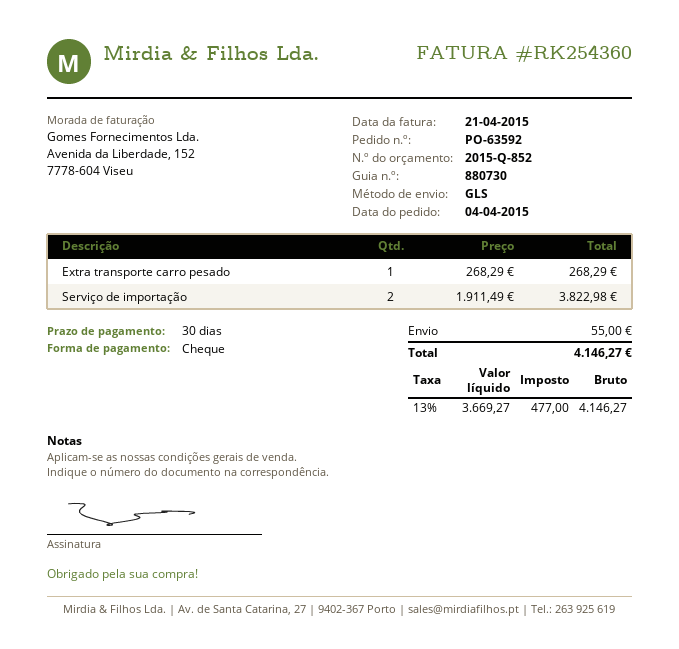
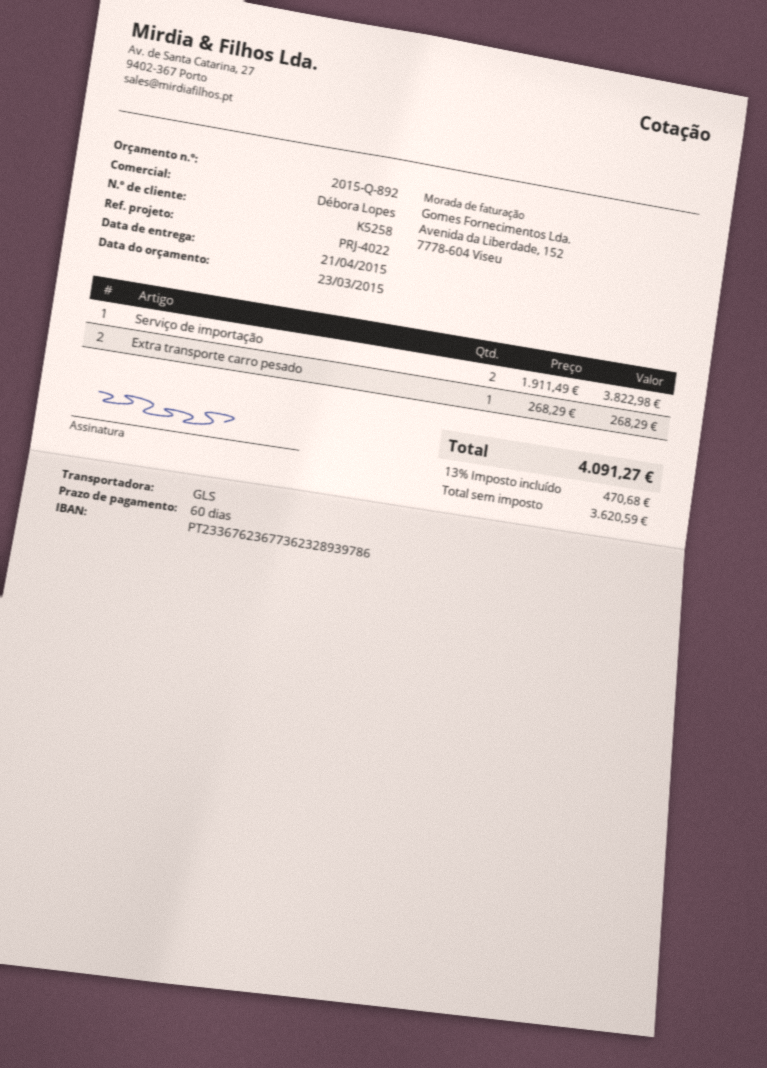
quote number: 2015-Q-852 -> 2015-Q-892
payment terms: 30 days -> 60 days
shipping: 55.00 -> none
net: 3669.27 -> 3620.59
tax: 13% = 477.00 -> 13% = 470.68
total: 4146.27 -> 4091.27

